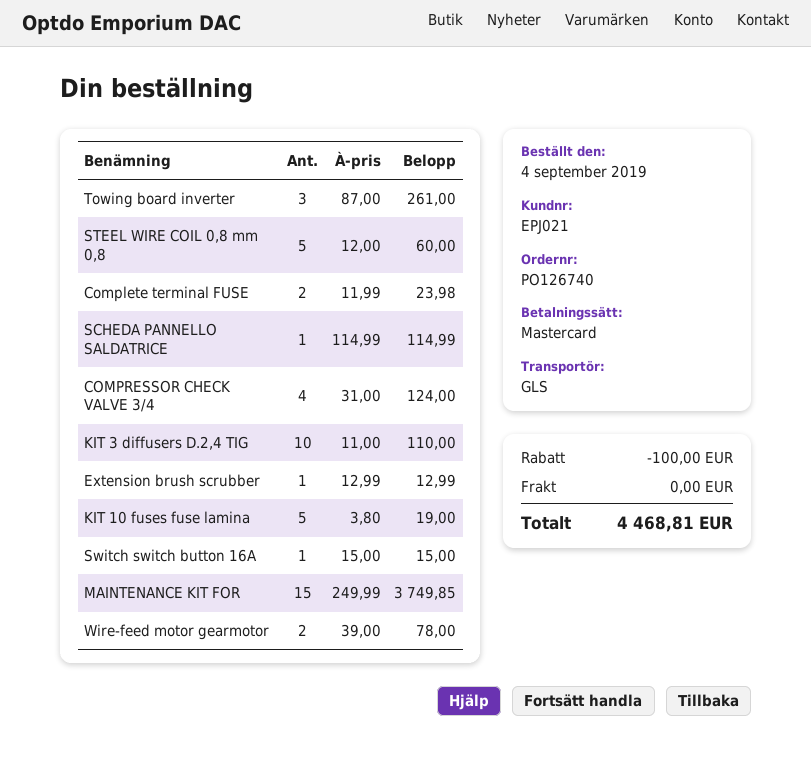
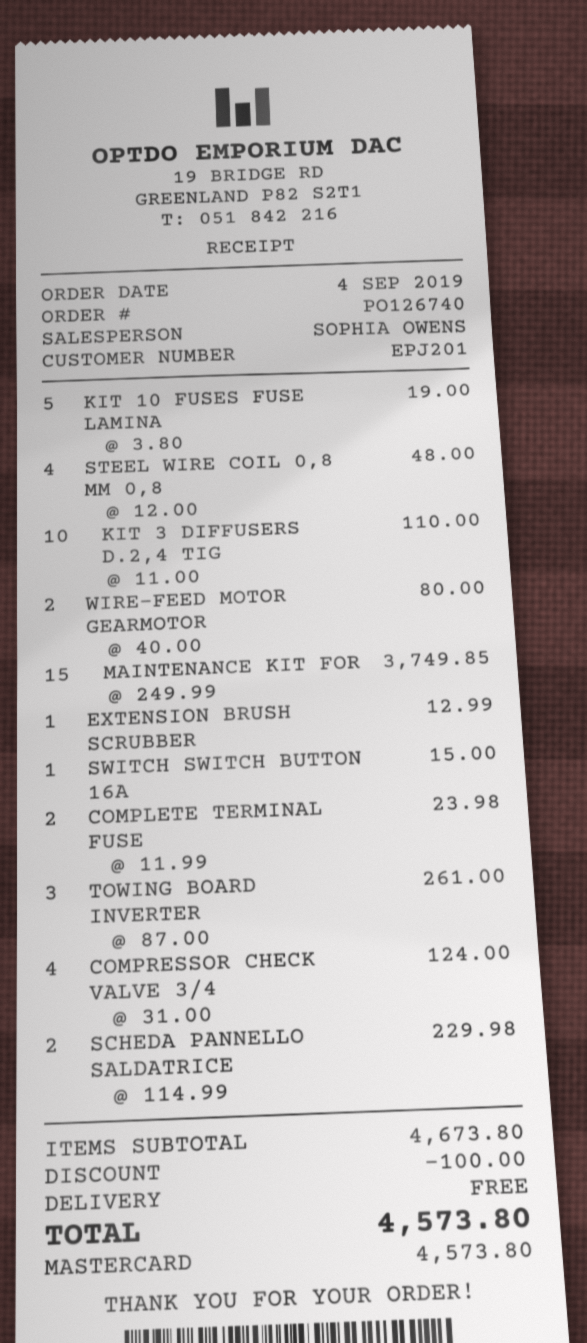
customer number: EPJ021 -> EPJ201
STEEL WIRE COIL 0,8 mm 0,8: 5 x 12.00 = 60.00 -> 4 x 12.00 = 48.00
SCHEDA PANNELLO SALDATRICE: 1 x 114.99 = 114.99 -> 2 x 114.99 = 229.98
Wire-feed motor gearmotor: 2 x 39.00 = 78.00 -> 2 x 40.00 = 80.00
total: 4468.81 -> 4573.80

